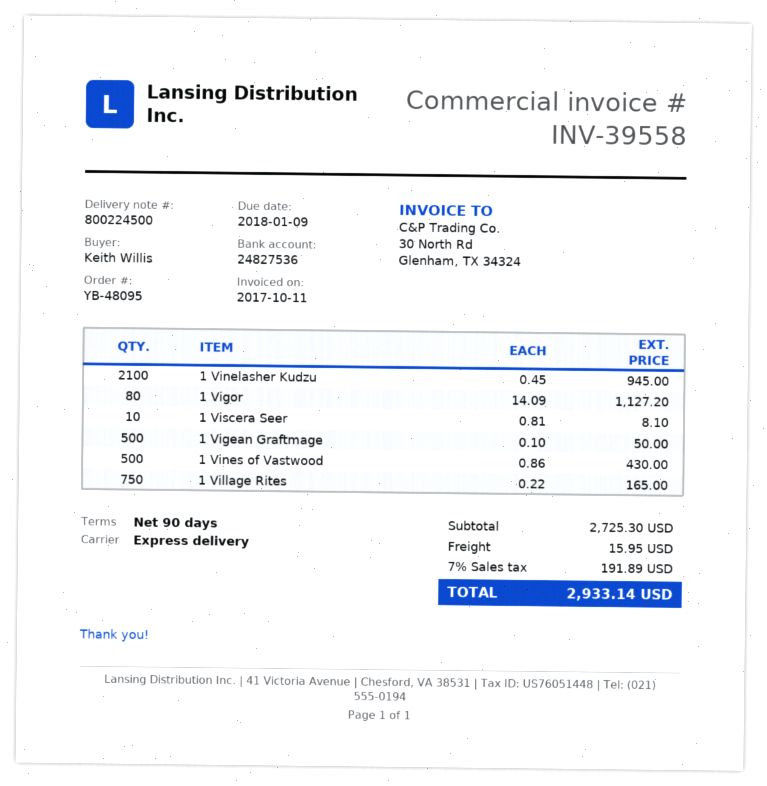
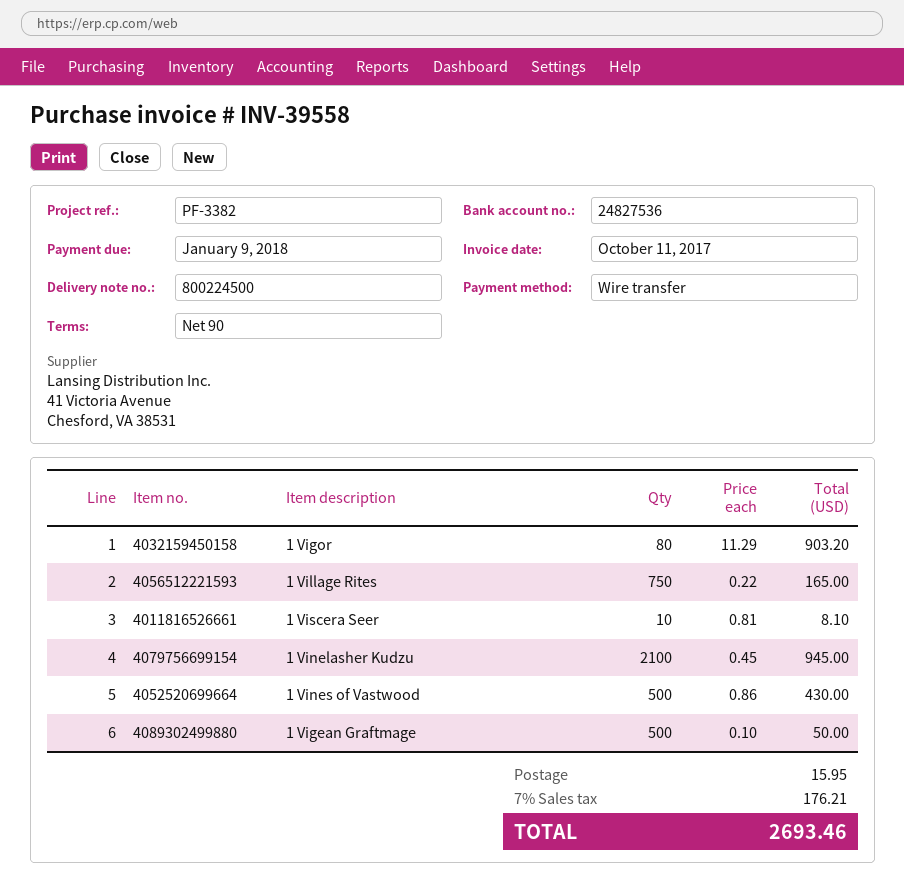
1 Vigor: 80 x 14.09 = 1127.20 -> 80 x 11.29 = 903.20
tax: 7% = 191.89 -> 7% = 176.21
total: 2933.14 -> 2693.46

